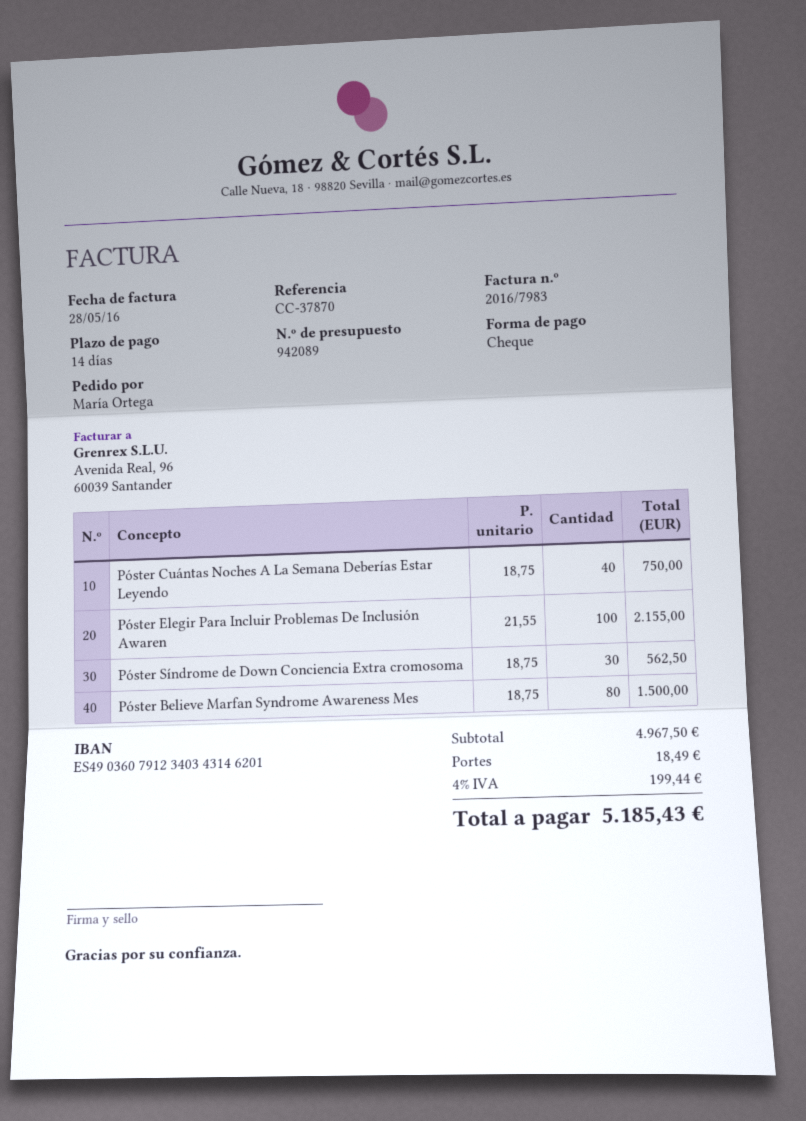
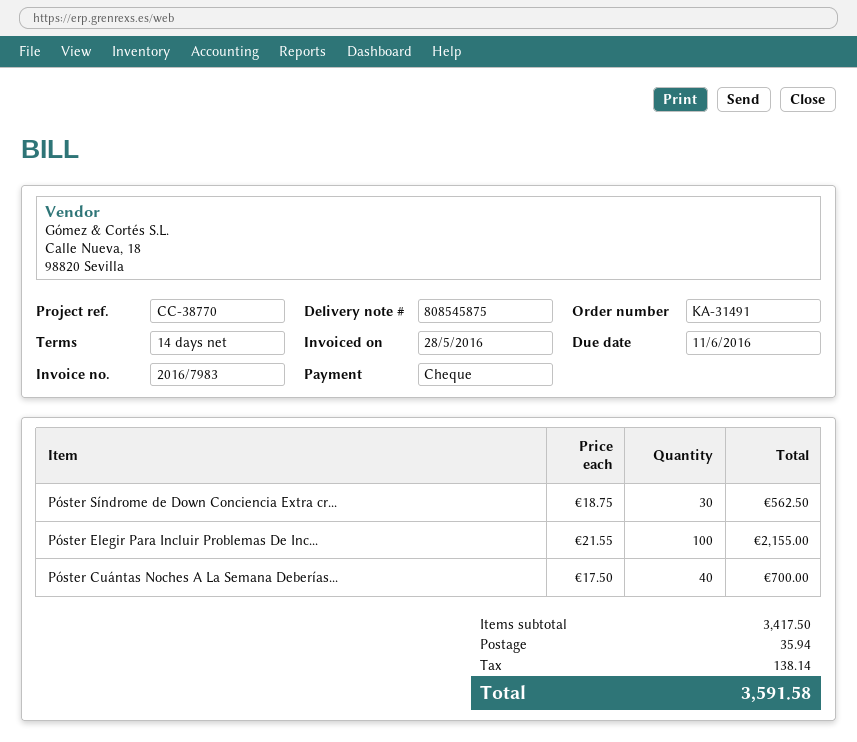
reference: CC-37870 -> CC-38770
Póster Cuántas Noches A La Semana Deberías Estar Leyendo: 40 x 18.75 = 750.00 -> 40 x 17.50 = 700.00
Póster Believe Marfan Syndrome Awareness Mes: 80 x 18.75 = 1500.00 -> none
subtotal: 4967.50 -> 3417.50
shipping: 18.49 -> 35.94
tax: 199.44 -> 138.14
total: 5185.43 -> 3591.58

